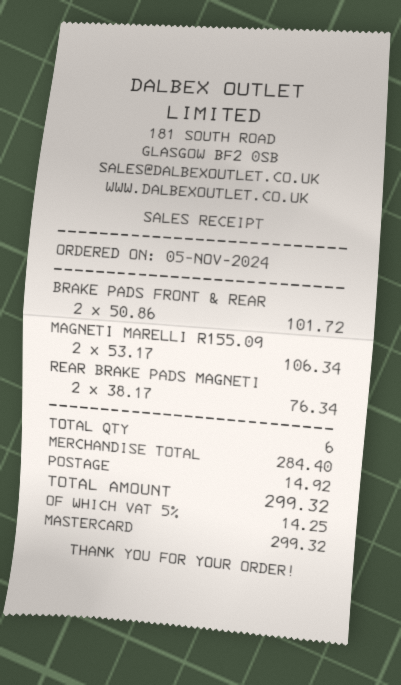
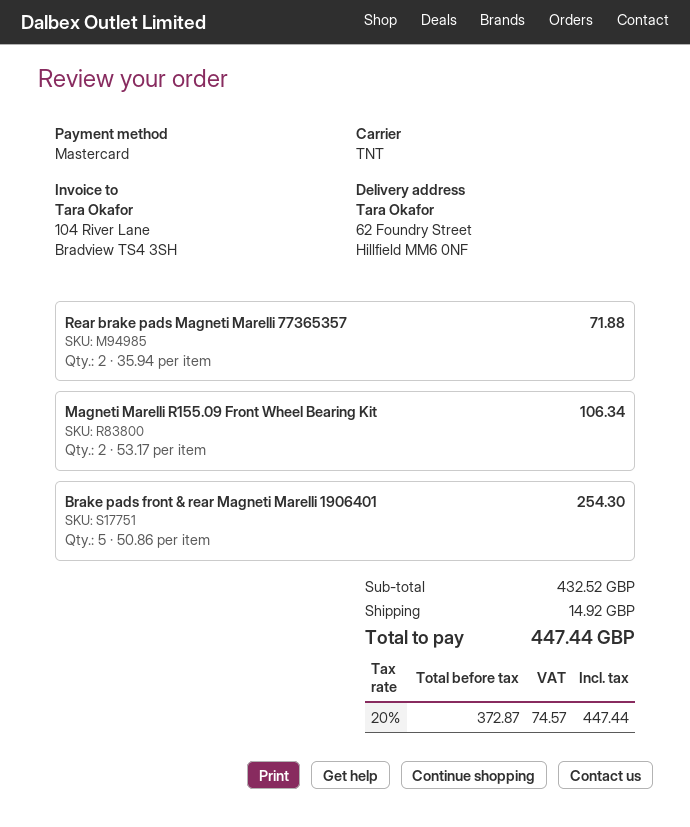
BRAKE PADS FRONT & REAR: 2 x 50.86 = 101.72 -> 5 x 50.86 = 254.30
REAR BRAKE PADS MAGNETI: 2 x 38.17 = 76.34 -> 2 x 35.94 = 71.88
subtotal: 284.40 -> 432.52
tax: 5% = 14.25 -> 20% = 74.57
total: 299.32 -> 447.44

